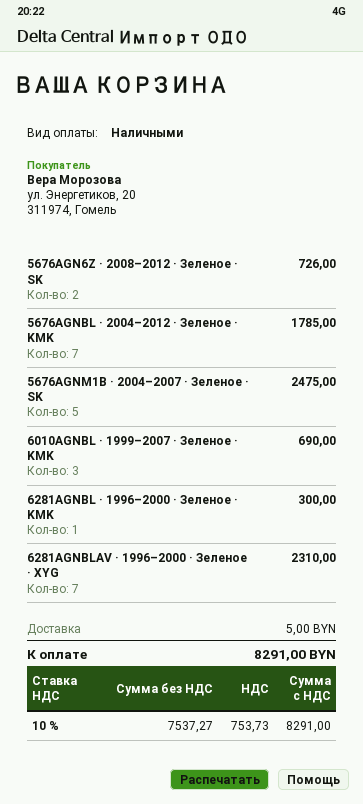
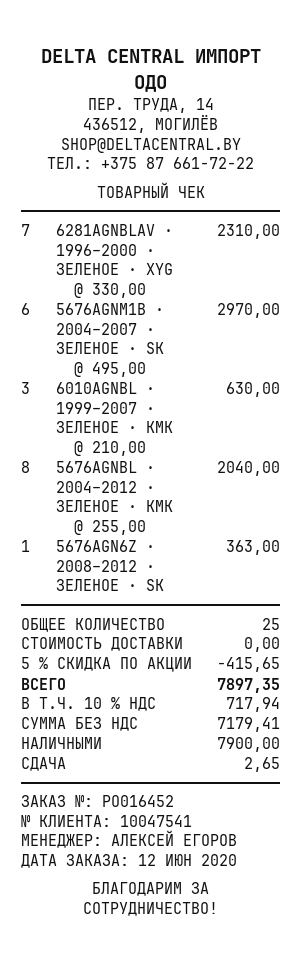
5676AGN6Z · 2008–2012 · Зеленое · SK: 2 for 726.00 -> 1 for 363.00
5676AGNBL · 2004–2012 · Зеленое · KMK: 7 for 1785.00 -> 8 for 2040.00
5676AGNM1B · 2004–2007 · Зеленое · SK: 5 for 2475.00 -> 6 for 2970.00
6010AGNBL · 1999–2007 · Зеленое · KMK: 3 for 690.00 -> 3 for 630.00
6281AGNBL · 1996–2000 · Зеленое · KMK: 1 for 300.00 -> none
discount: none -> 5% = 415.65
shipping: 5.00 -> 0.00
net: 7537.27 -> 7179.41
tax: 10% = 753.73 -> 10% = 717.94
total: 8291.00 -> 7897.35

